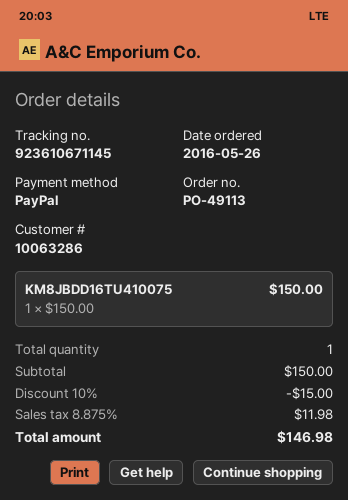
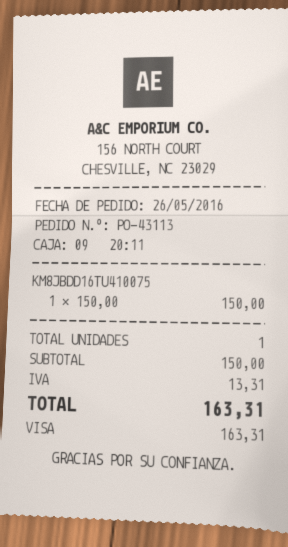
order number: PO-49113 -> PO-43113
payment method: PayPal -> Visa
discount: 10% = 15.00 -> none
tax: 11.98 -> 13.31
total: 146.98 -> 163.31

